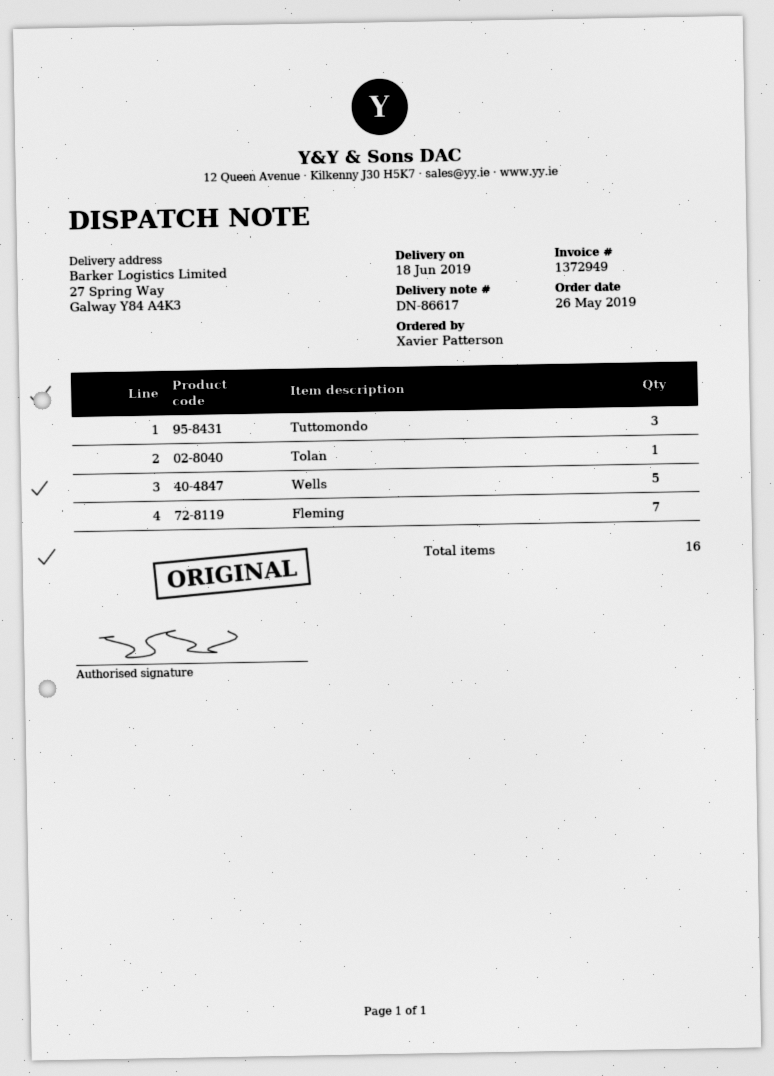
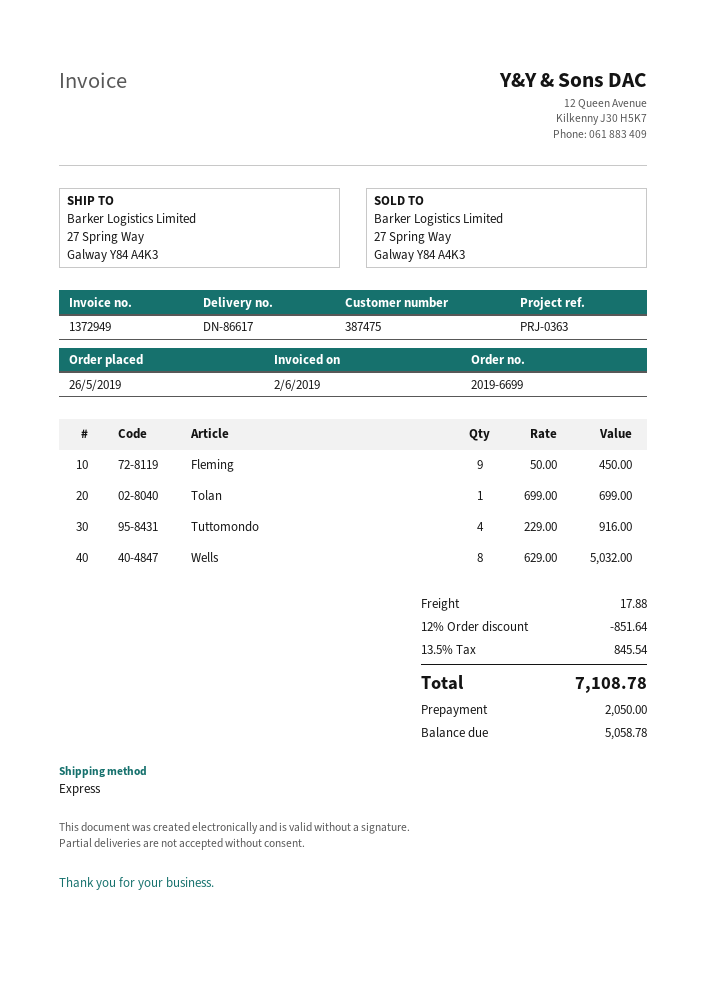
Tuttomondo: 3 -> 4
Wells: 5 -> 8
Fleming: 7 -> 9

